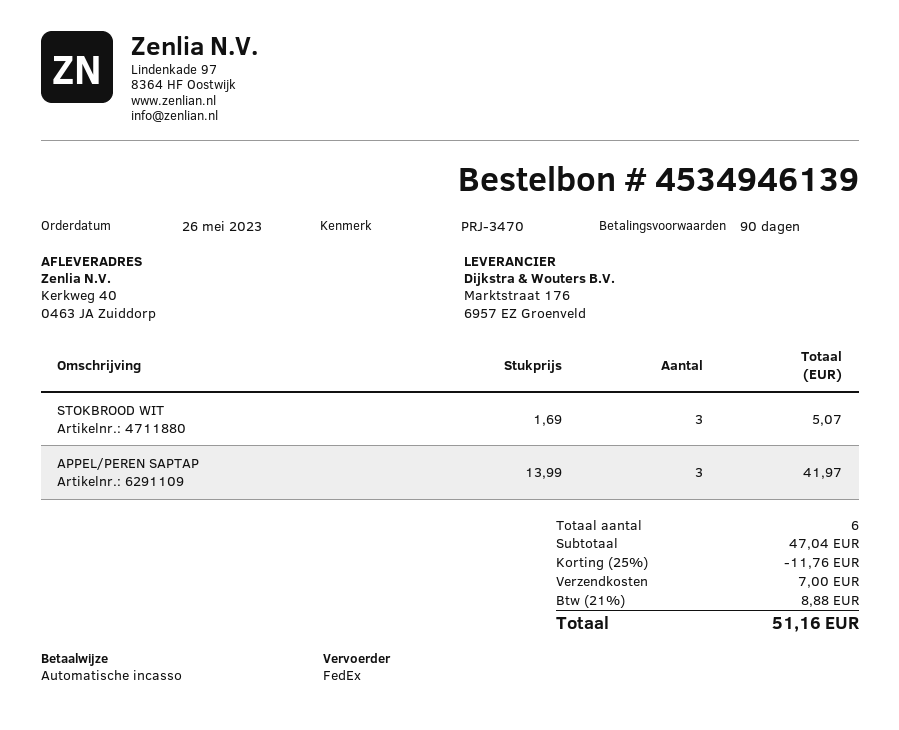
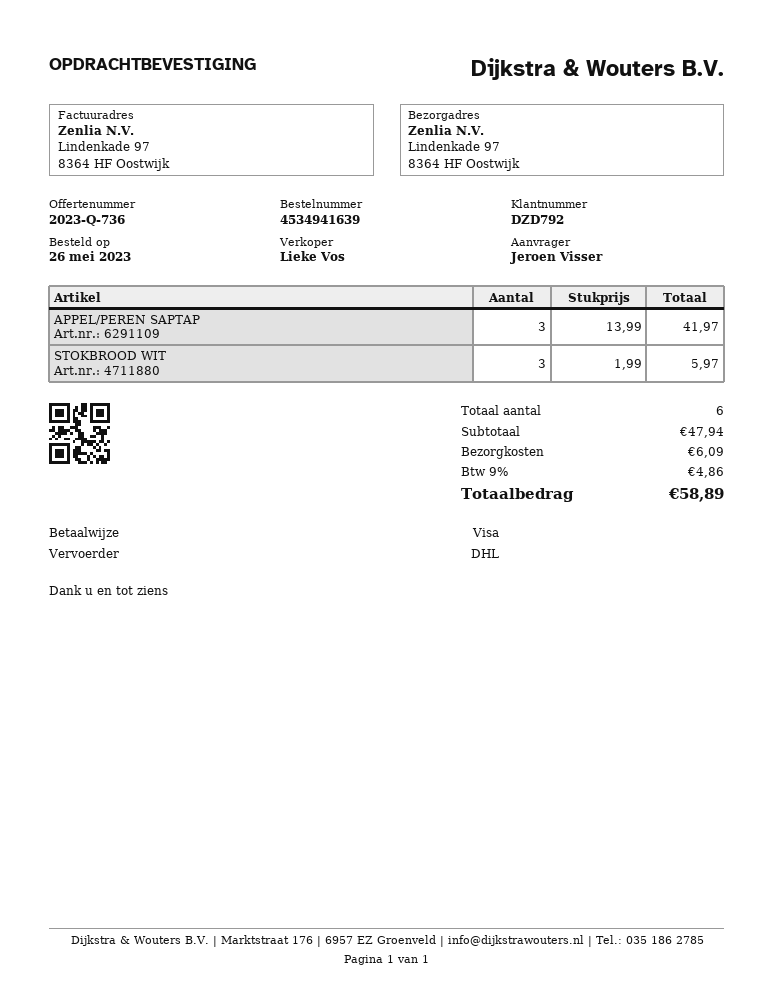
order number: 4534946139 -> 4534941639
payment method: direct debit -> Visa
shipping method: FedEx -> DHL
ship to: Kerkweg 40, 0463 JA Zuiddorp -> Lindenkade 97, 8364 HF Oostwijk
STOKBROOD WIT: 3 x 1.69 = 5.07 -> 3 x 1.99 = 5.97
subtotal: 47.04 -> 47.94
discount: 25% = 11.76 -> none
shipping: 7.00 -> 6.09
tax: 21% = 8.88 -> 9% = 4.86
total: 51.16 -> 58.89

